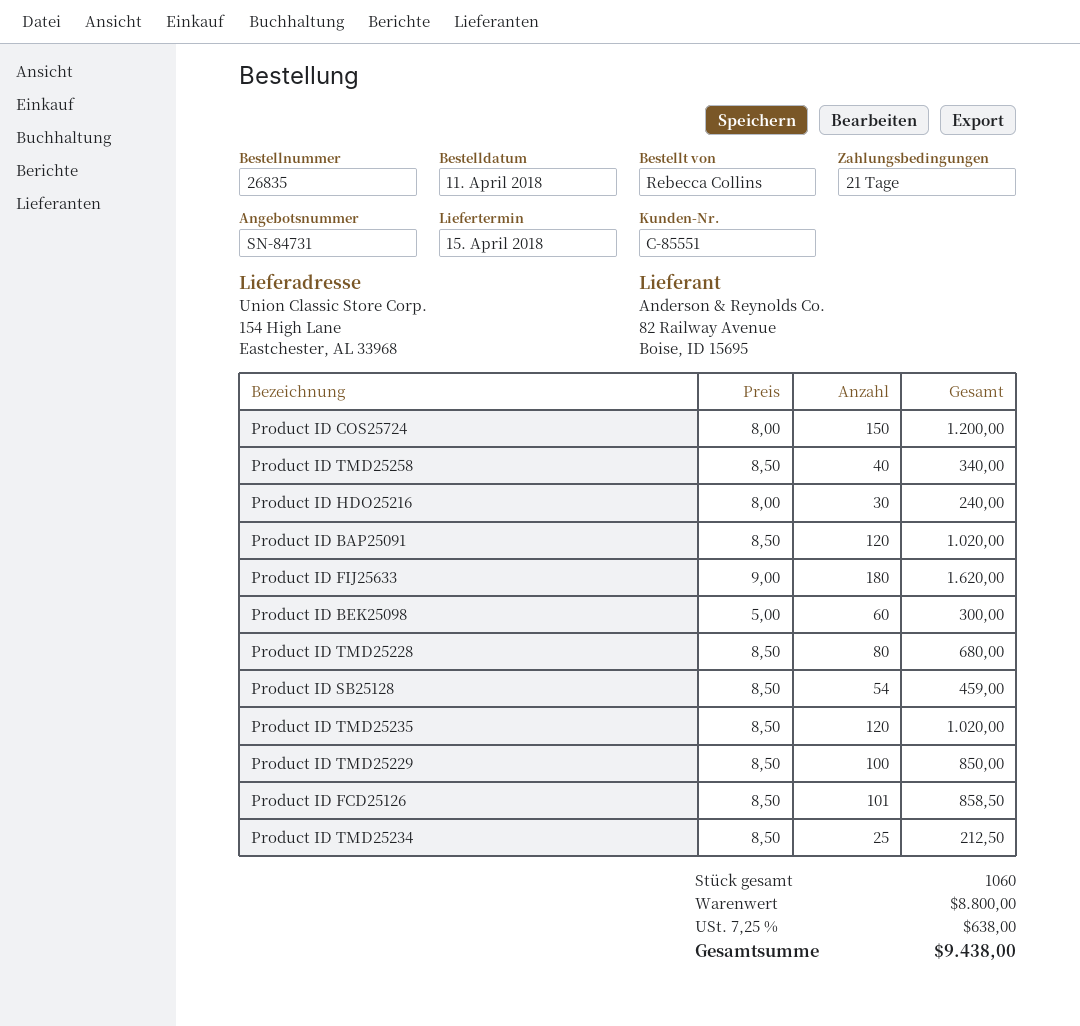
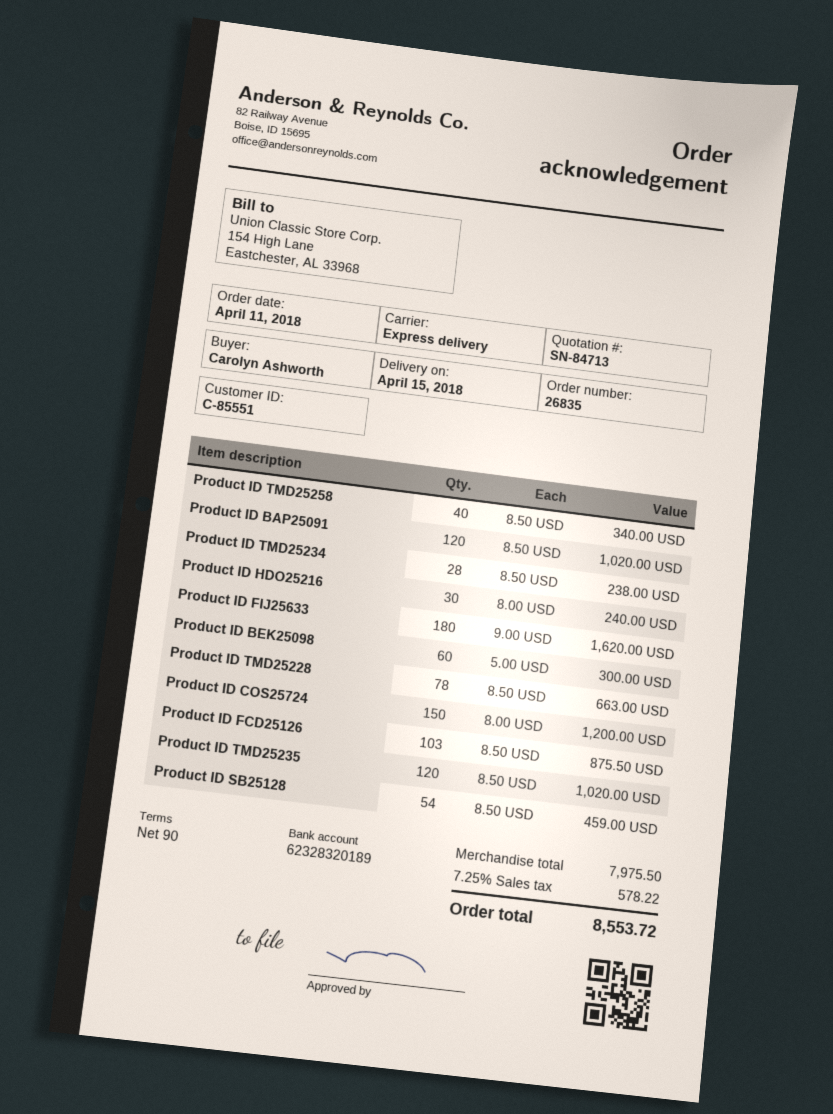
quote number: SN-84731 -> SN-84713
payment terms: 21 days -> 90 days
ordered by: Rebecca Collins -> Carolyn Ashworth
Product ID TMD25228: 80 x 8.50 = 680.00 -> 78 x 8.50 = 663.00
Product ID TMD25229: 100 x 8.50 = 850.00 -> none
Product ID FCD25126: 101 x 8.50 = 858.50 -> 103 x 8.50 = 875.50
Product ID TMD25234: 25 x 8.50 = 212.50 -> 28 x 8.50 = 238.00
subtotal: 8800.00 -> 7975.50
tax: 7.25% = 638.00 -> 7.25% = 578.22
total: 9438.00 -> 8553.72

